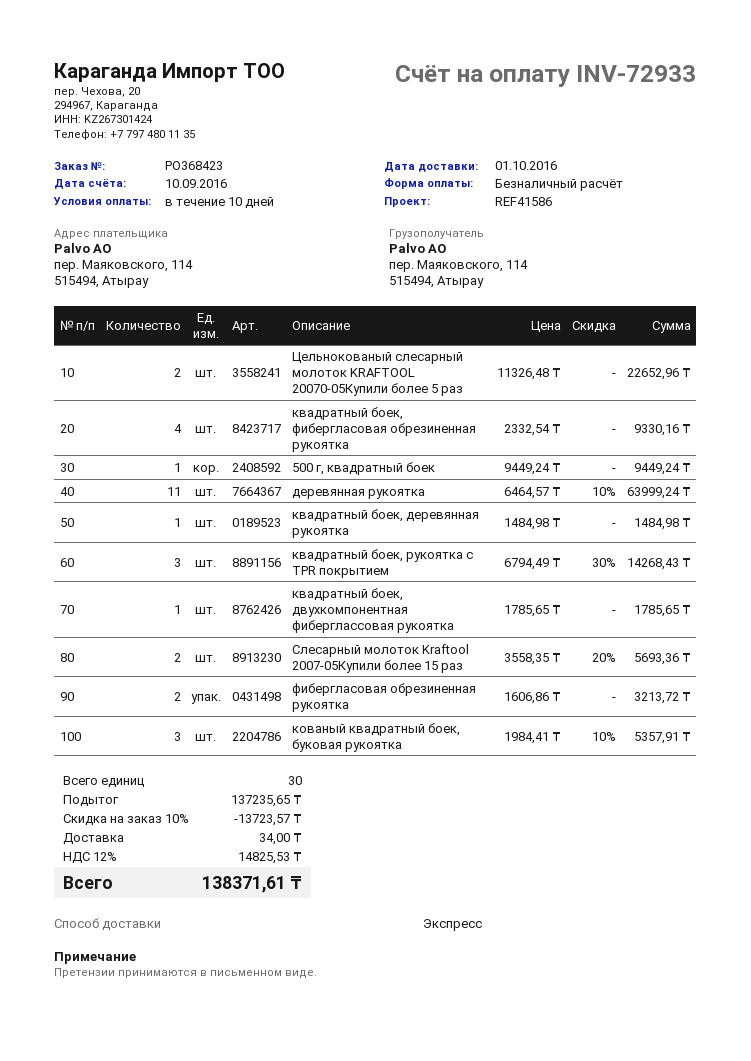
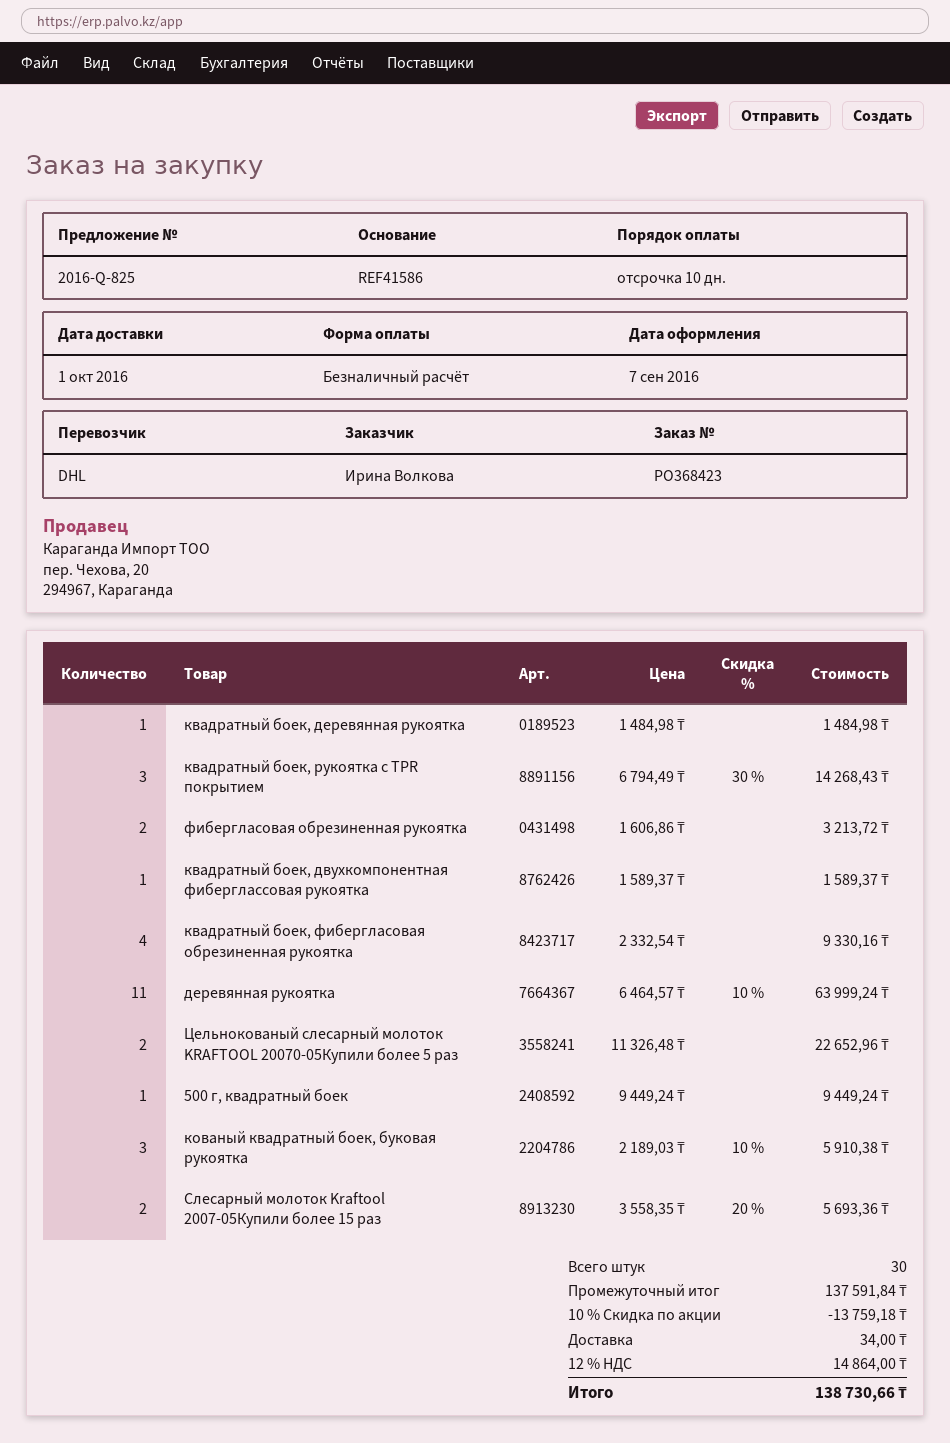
shipping method: express -> DHL
квадратный боек, двухкомпонентная фиберглассовая рукоятка: 1 x 1785.65 = 1785.65 -> 1 x 1589.37 = 1589.37
кованый квадратный боек, буковая рукоятка: 3 x 1984.41 - 10% = 5357.91 -> 3 x 2189.03 - 10% = 5910.38
subtotal: 137235.65 -> 137591.84
discount: 10% = 13723.57 -> 10% = 13759.18
tax: 12% = 14825.53 -> 12% = 14864.00
total: 138371.61 -> 138730.66

